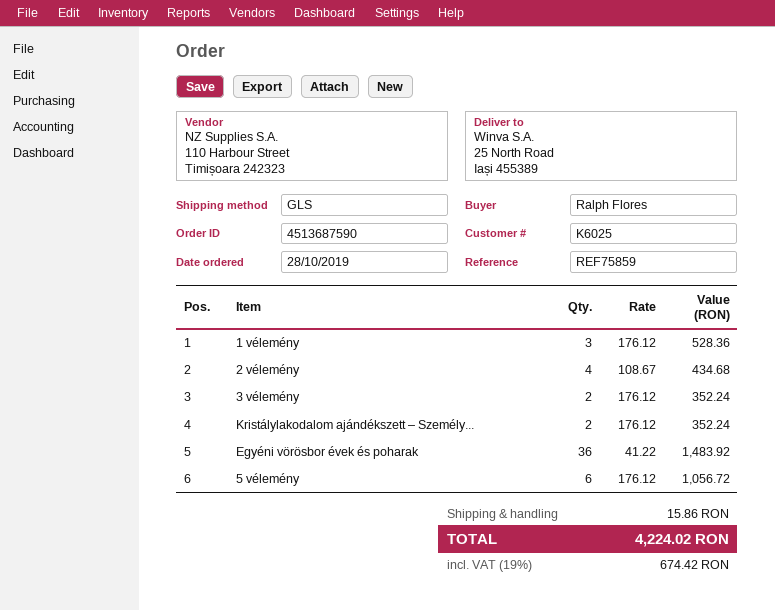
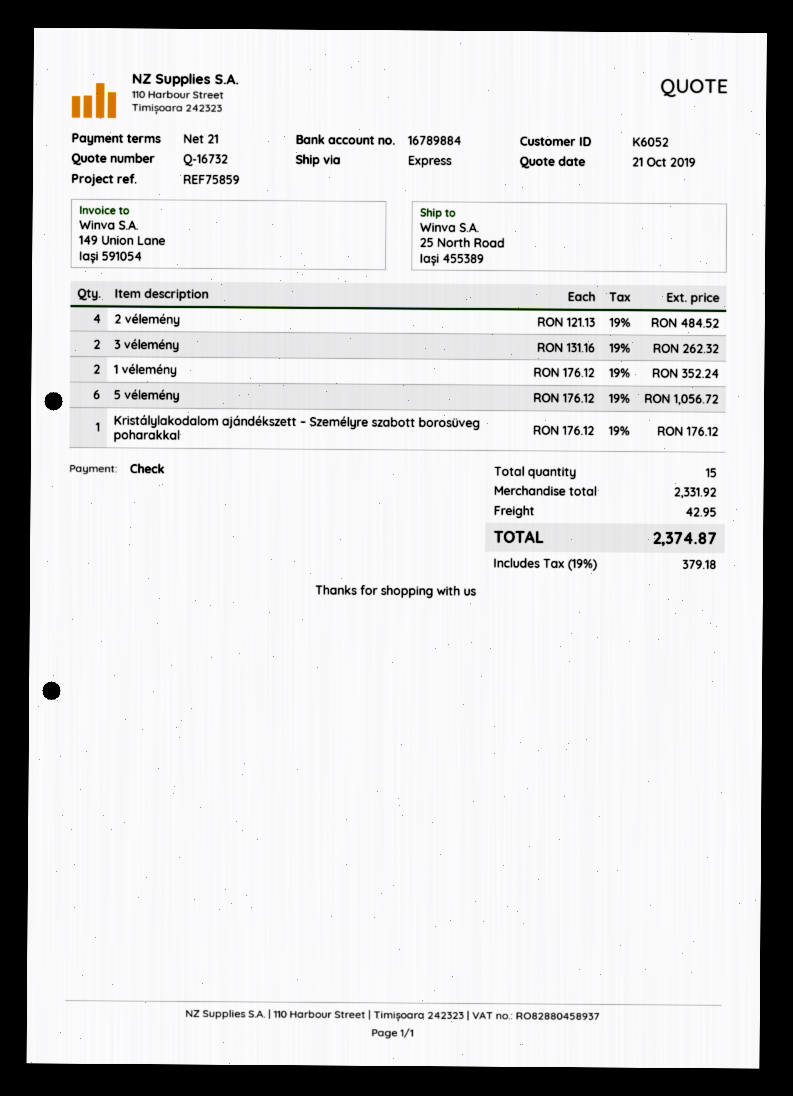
customer number: K6025 -> K6052
shipping method: GLS -> express
1 vélemény: 3 x 176.12 = 528.36 -> 2 x 176.12 = 352.24
2 vélemény: 4 x 108.67 = 434.68 -> 4 x 121.13 = 484.52
3 vélemény: 2 x 176.12 = 352.24 -> 2 x 131.16 = 262.32
Kristálylakodalom ajándékszett – Személy...: 2 x 176.12 = 352.24 -> 1 x 176.12 = 176.12
Egyéni vörösbor évek és poharak: 36 x 41.22 = 1483.92 -> none
shipping: 15.86 -> 42.95
tax: 19% = 674.42 -> 19% = 379.18
total: 4224.02 -> 2374.87

